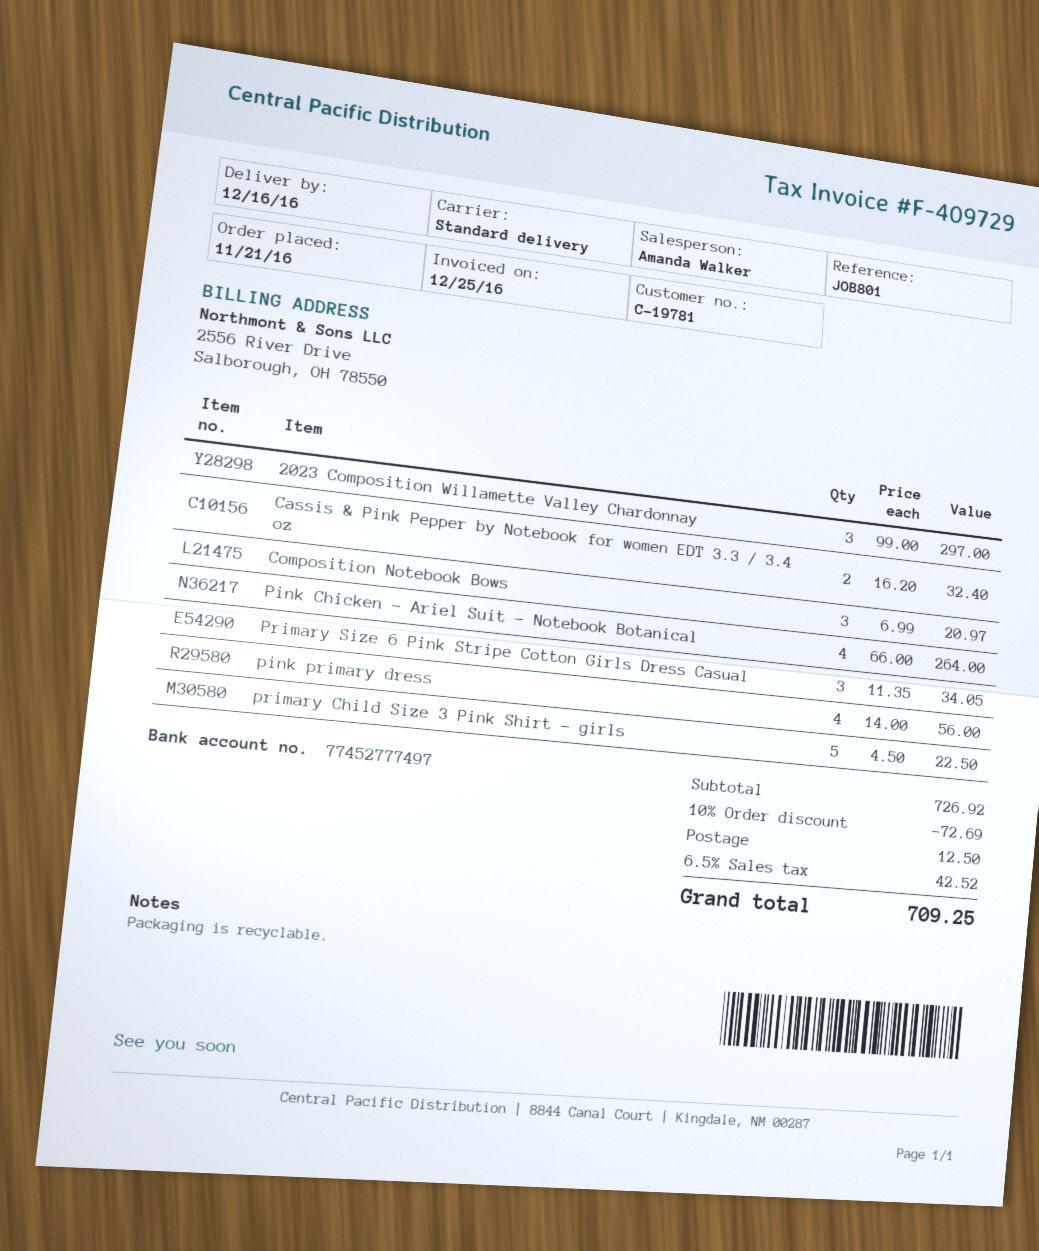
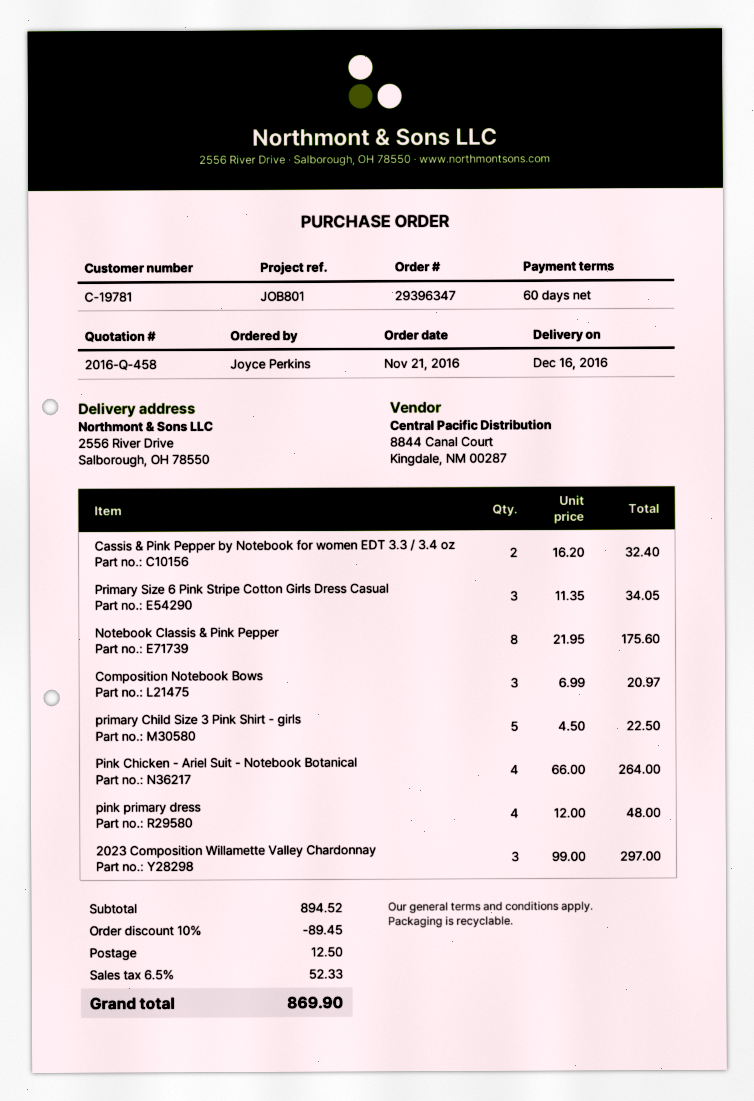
pink primary dress: 4 x 14.00 = 56.00 -> 4 x 12.00 = 48.00
Notebook Classis & Pink Pepper: none -> 8 x 21.95 = 175.60
subtotal: 726.92 -> 894.52
discount: 10% = 72.69 -> 10% = 89.45
tax: 6.5% = 42.52 -> 6.5% = 52.33
total: 709.25 -> 869.90

